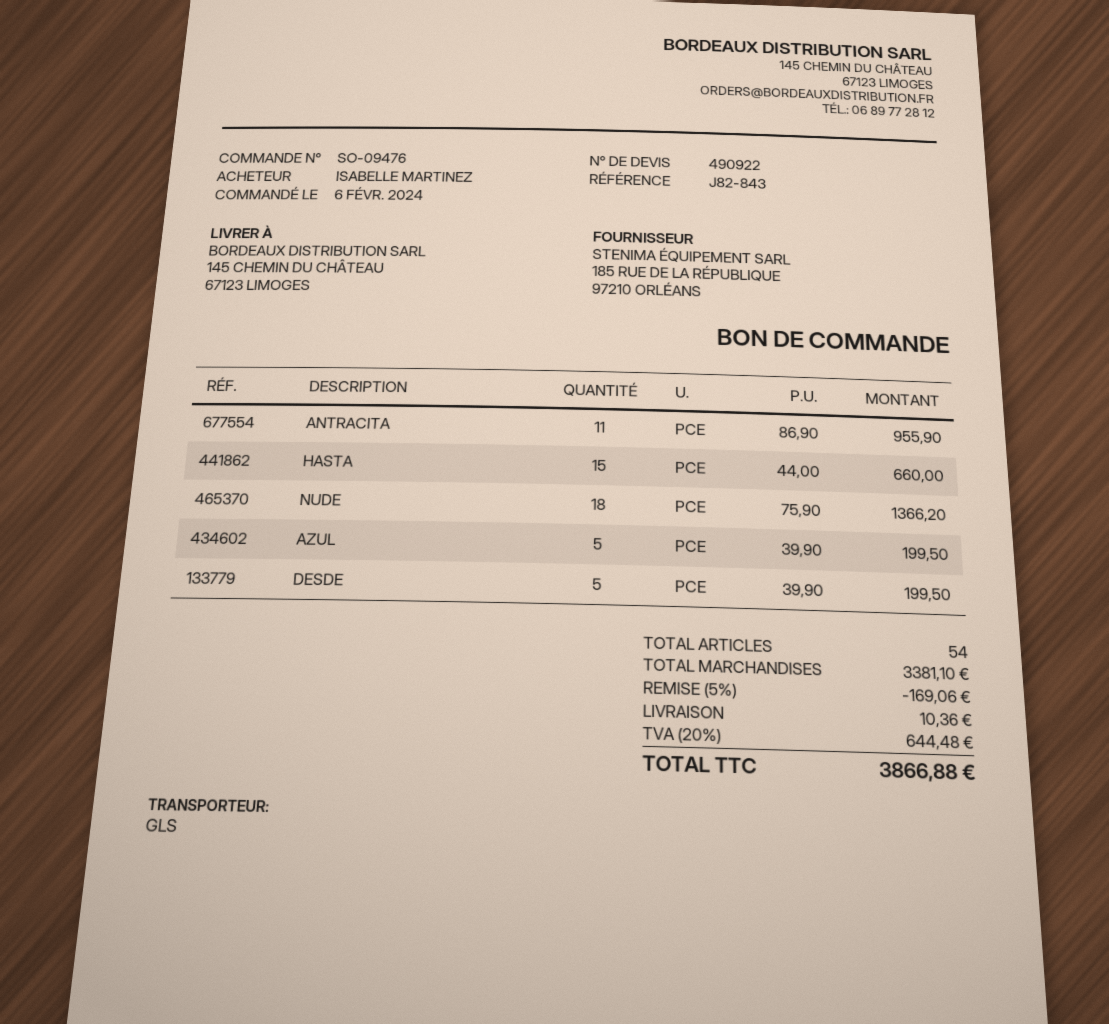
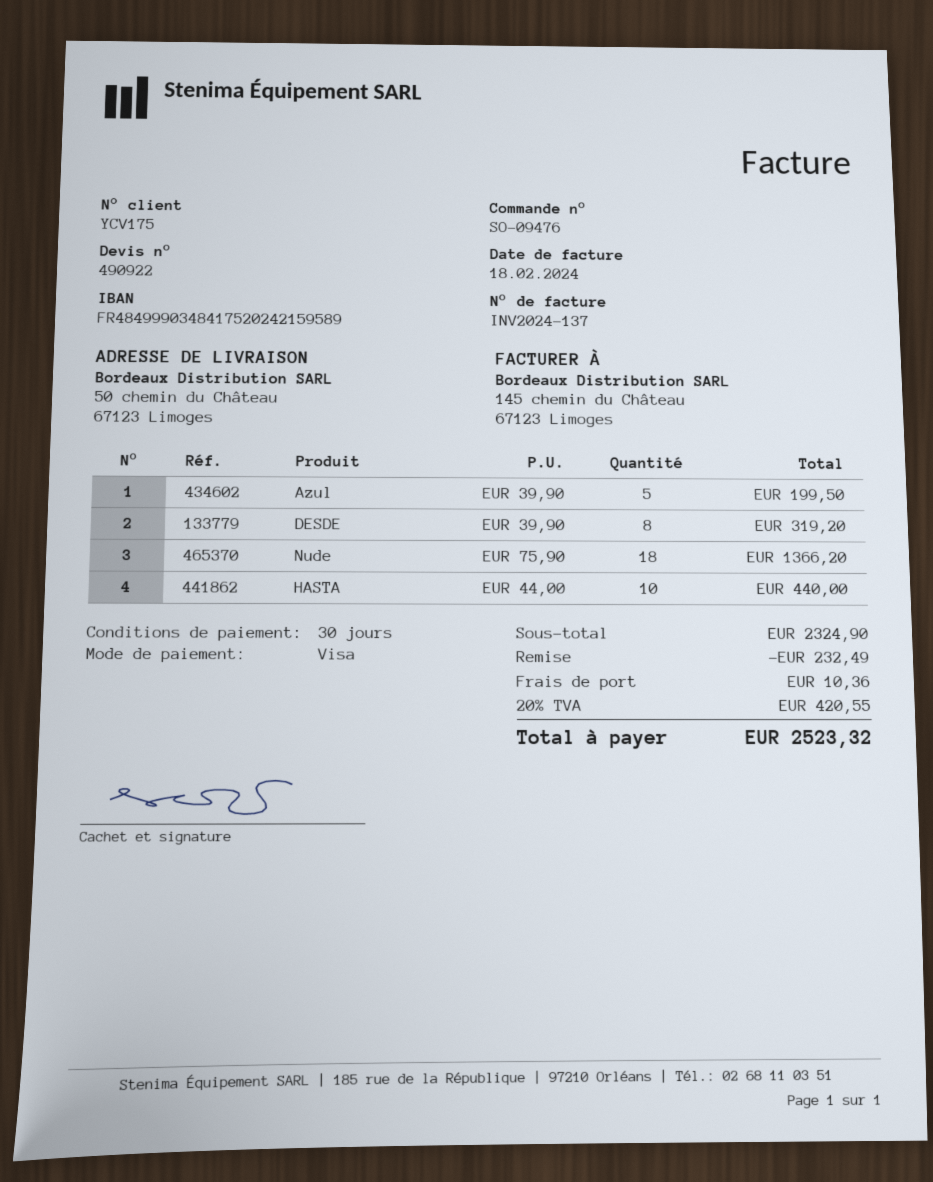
ship to: 145 CHEMIN DU CHÂTEAU, 67123 LIMOGES -> 50 chemin du Château, 67123 Limoges
ANTRACITA: 11 x 86.90 = 955.90 -> none
HASTA: 15 x 44.00 = 660.00 -> 10 x 44.00 = 440.00
DESDE: 5 x 39.90 = 199.50 -> 8 x 39.90 = 319.20
subtotal: 3381.10 -> 2324.90
discount: 169.06 -> 232.49
tax: 20% = 644.48 -> 20% = 420.55
total: 3866.88 -> 2523.32

